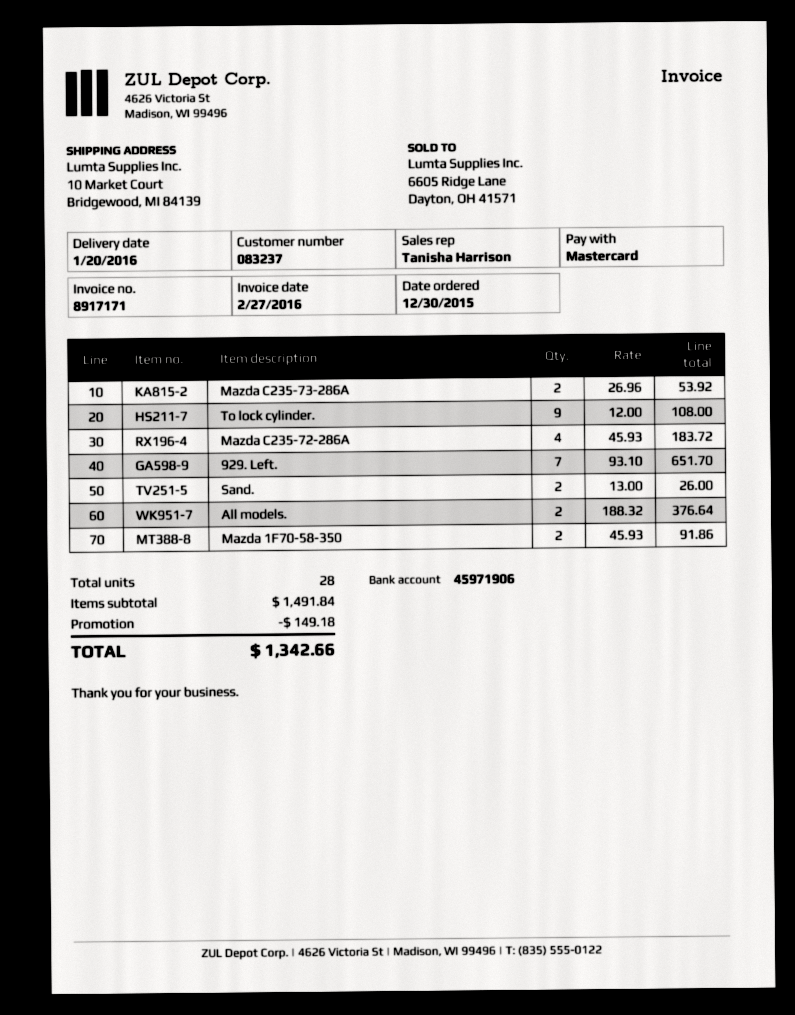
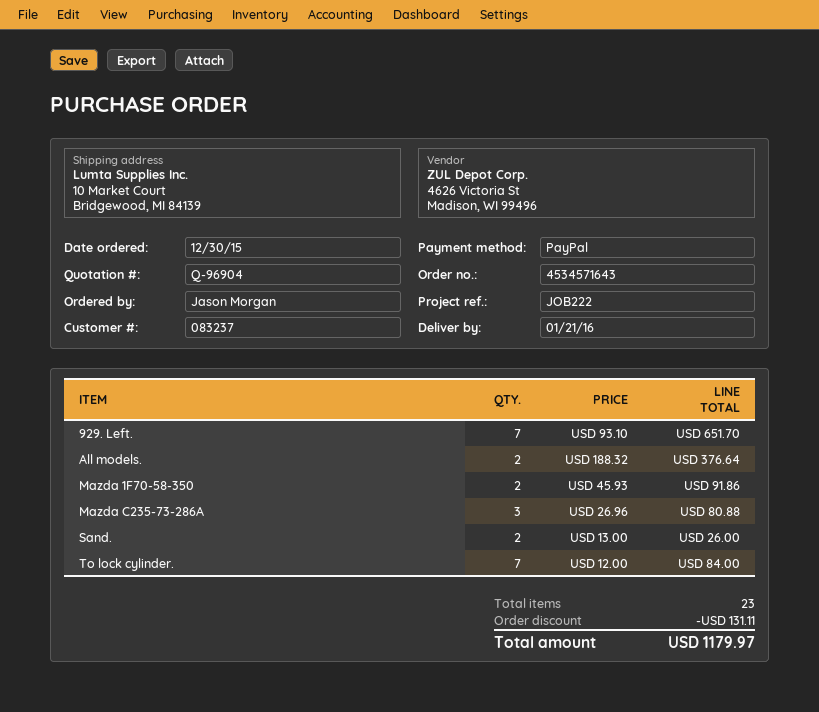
delivery date: 2016-01-20 -> 2016-01-21
payment method: Mastercard -> PayPal
Mazda C235-73-286A: 2 x 26.96 = 53.92 -> 3 x 26.96 = 80.88
To lock cylinder.: 9 x 12.00 = 108.00 -> 7 x 12.00 = 84.00
Mazda C235-72-286A: 4 x 45.93 = 183.72 -> none
total quantity: 28 -> 23
discount: 149.18 -> 131.11
total: 1342.66 -> 1179.97

